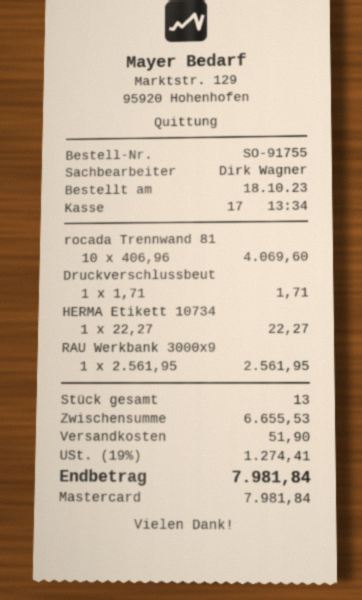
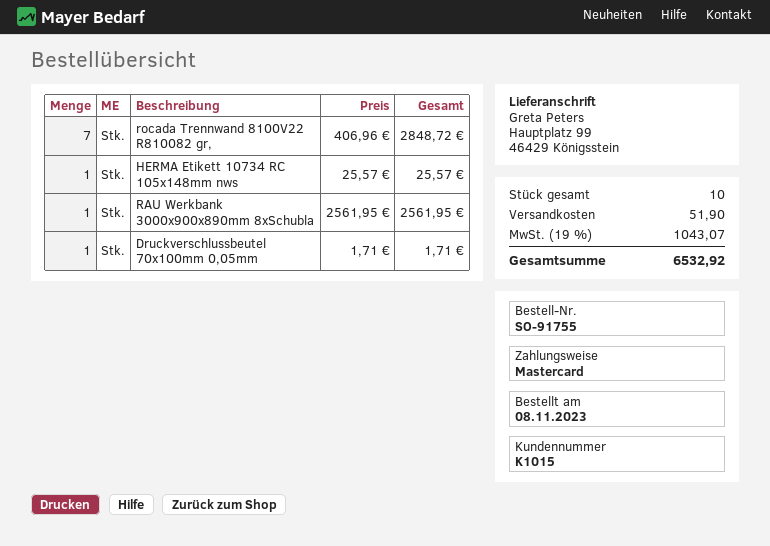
order date: 2023-10-18 -> 2023-11-08
rocada Trennwand 81: 10 x 406.96 = 4069.60 -> 7 x 406.96 = 2848.72
HERMA Etikett 10734: 1 x 22.27 = 22.27 -> 1 x 25.57 = 25.57
total quantity: 13 -> 10
tax: 19% = 1274.41 -> 19% = 1043.07
total: 7981.84 -> 6532.92

